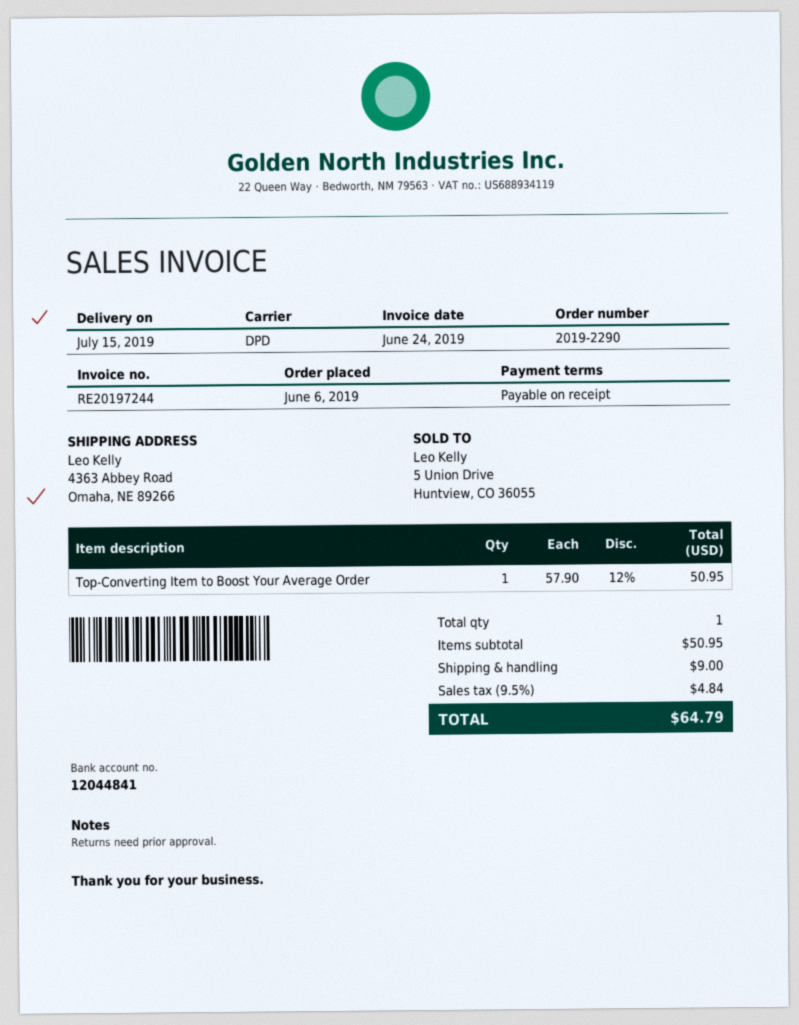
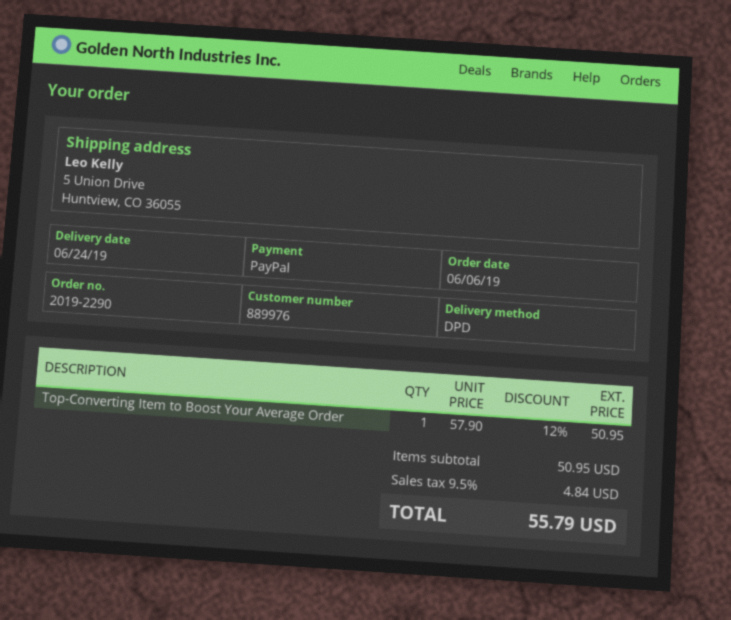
delivery date: 2019-07-15 -> 2019-06-24
ship to: 4363 Abbey Road, Omaha, NE 89266 -> 5 Union Drive, Huntview, CO 36055
shipping: 9.00 -> none
total: 64.79 -> 55.79

